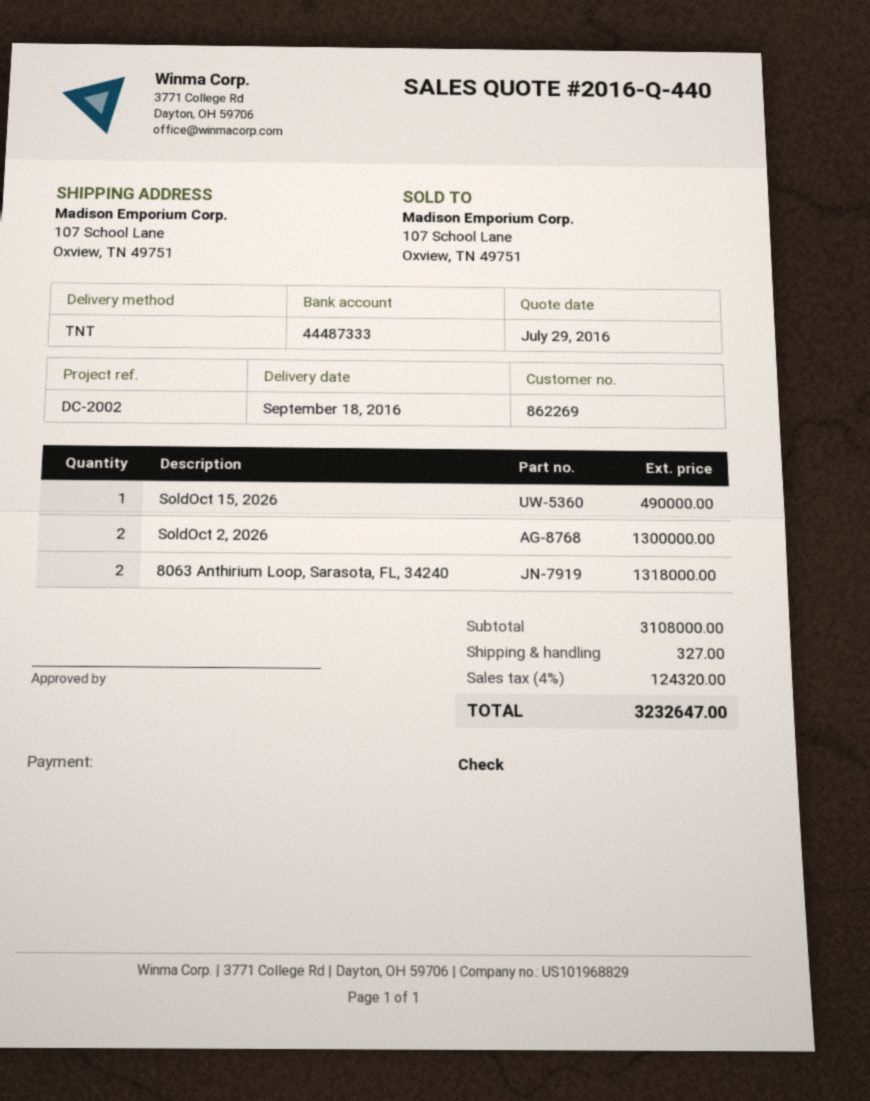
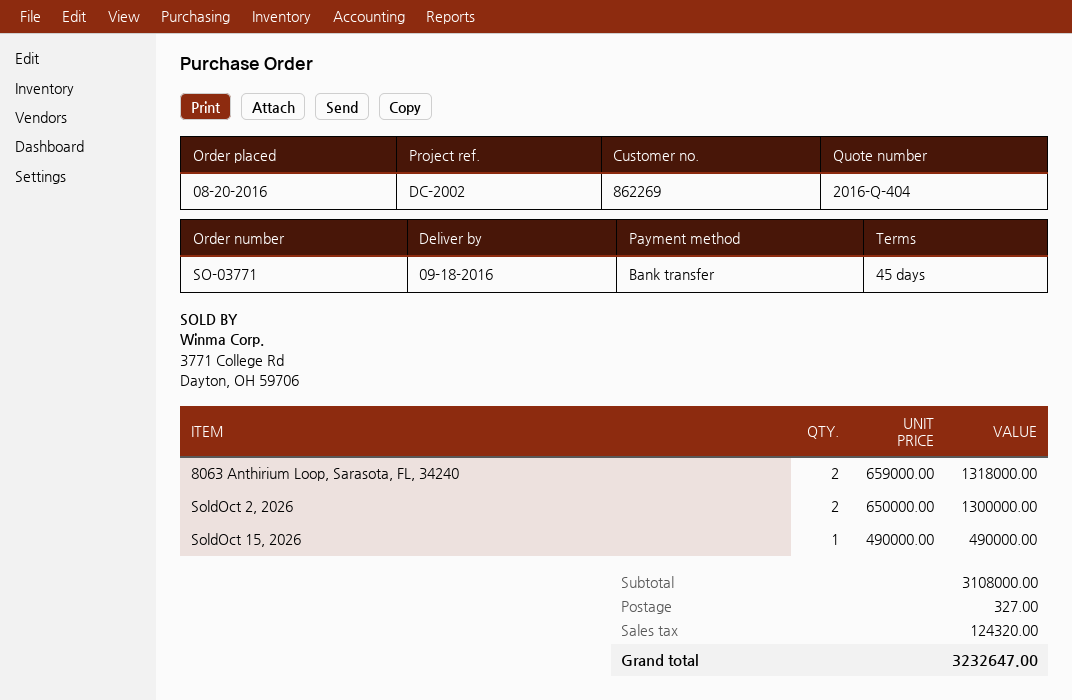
quote number: 2016-Q-440 -> 2016-Q-404
payment method: cheque -> bank transfer

